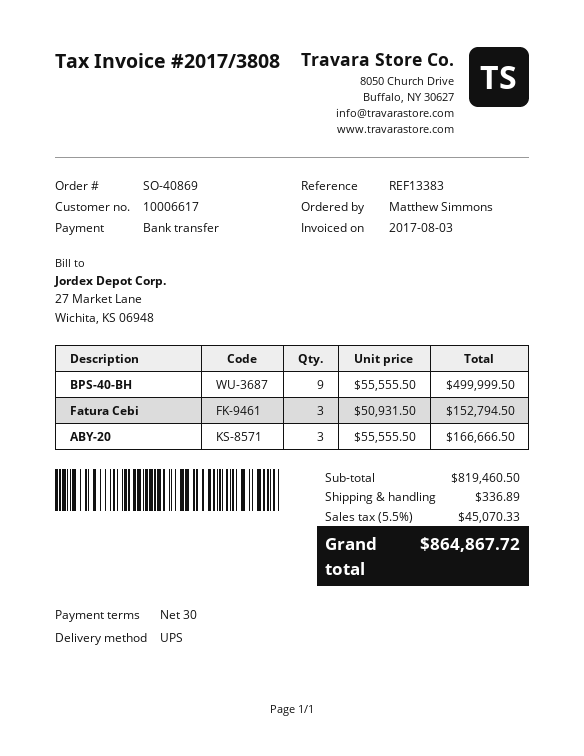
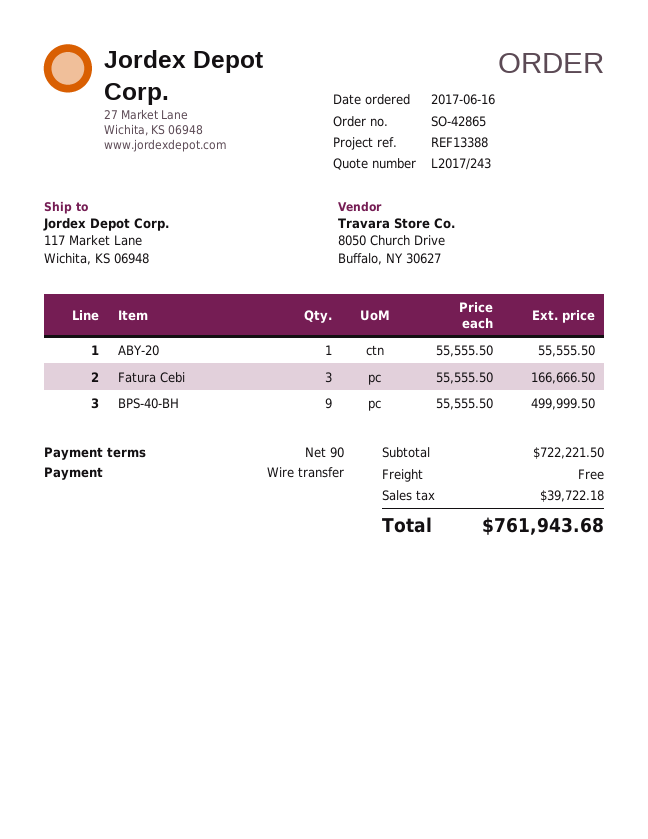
order number: SO-40869 -> SO-42865
payment terms: 30 days -> 90 days
reference: REF13383 -> REF13388
Fatura Cebi: 3 x 50931.50 = 152794.50 -> 3 x 55555.50 = 166666.50
ABY-20: 3 x 55555.50 = 166666.50 -> 1 x 55555.50 = 55555.50
subtotal: 819460.50 -> 722221.50
shipping: 336.89 -> 0.00
tax: 45070.33 -> 39722.18
total: 864867.72 -> 761943.68

